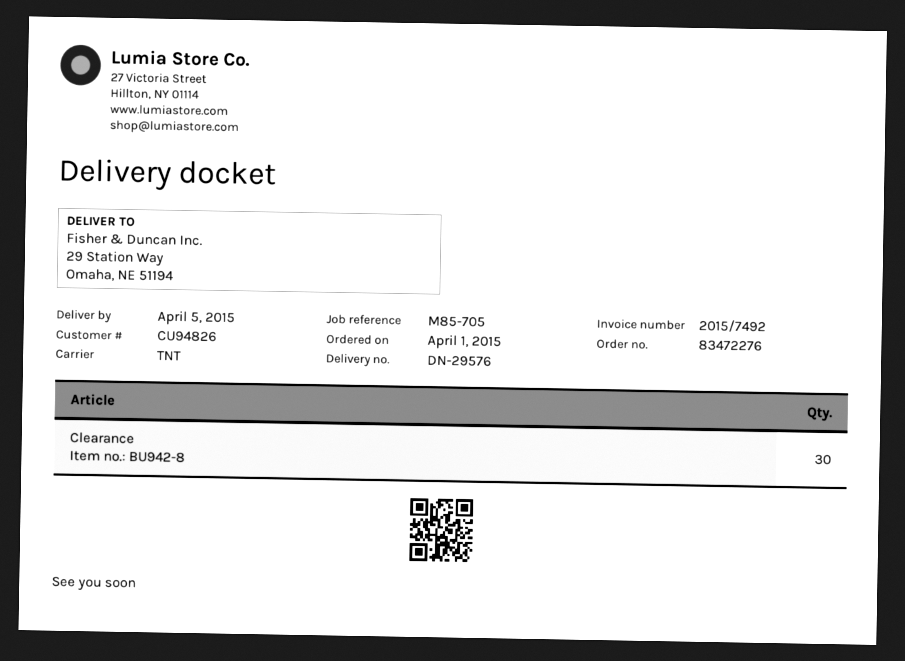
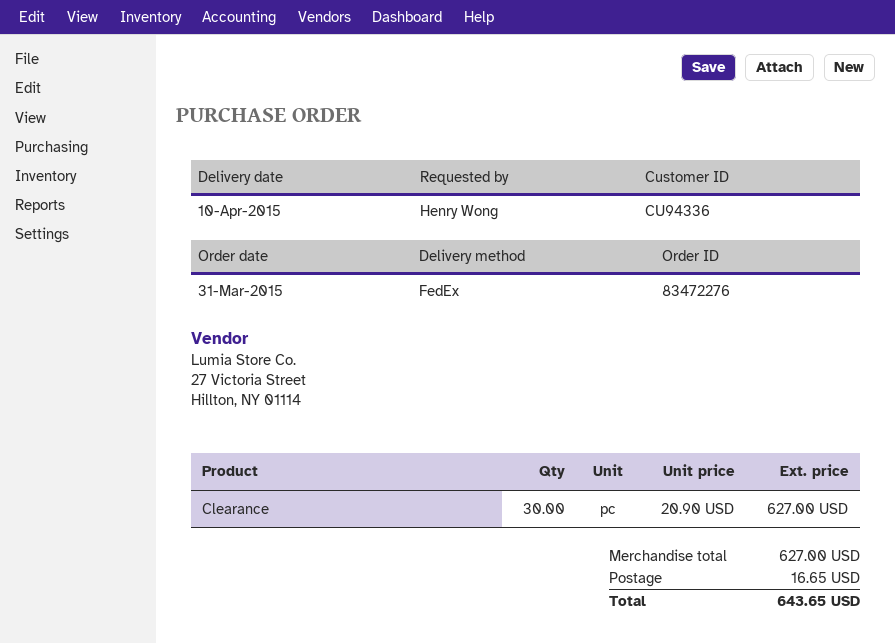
order date: 2015-04-01 -> 2015-03-31
delivery date: 2015-04-05 -> 2015-04-10
customer number: CU94826 -> CU94336
shipping method: TNT -> FedEx

